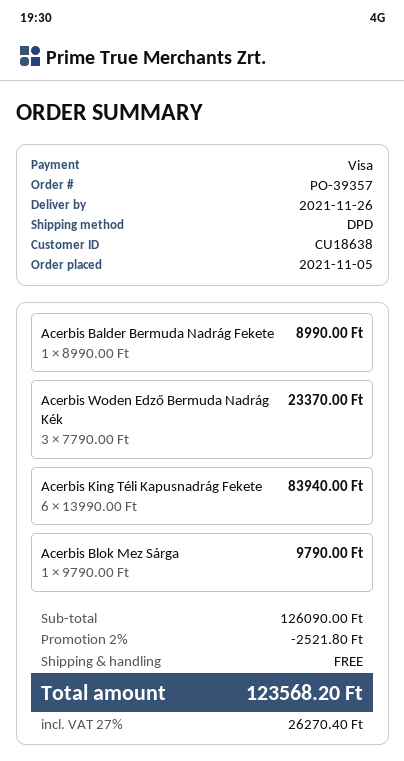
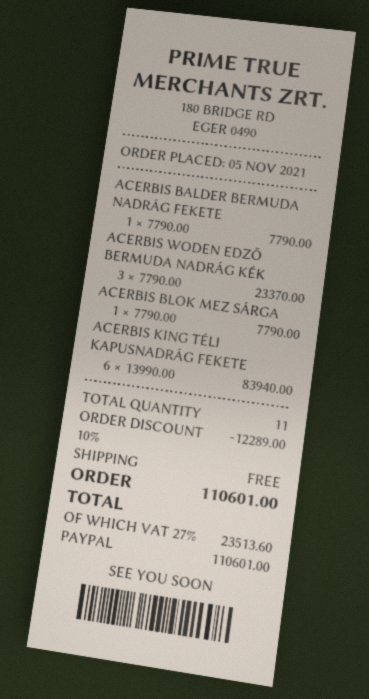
payment method: Visa -> PayPal
Acerbis Balder Bermuda Nadrág Fekete: 1 x 8990.00 = 8990.00 -> 1 x 7790.00 = 7790.00
Acerbis Blok Mez Sárga: 1 x 9790.00 = 9790.00 -> 1 x 7790.00 = 7790.00
discount: 2% = 2521.80 -> 10% = 12289.00
tax: 27% = 26270.40 -> 27% = 23513.60
total: 123568.20 -> 110601.00

